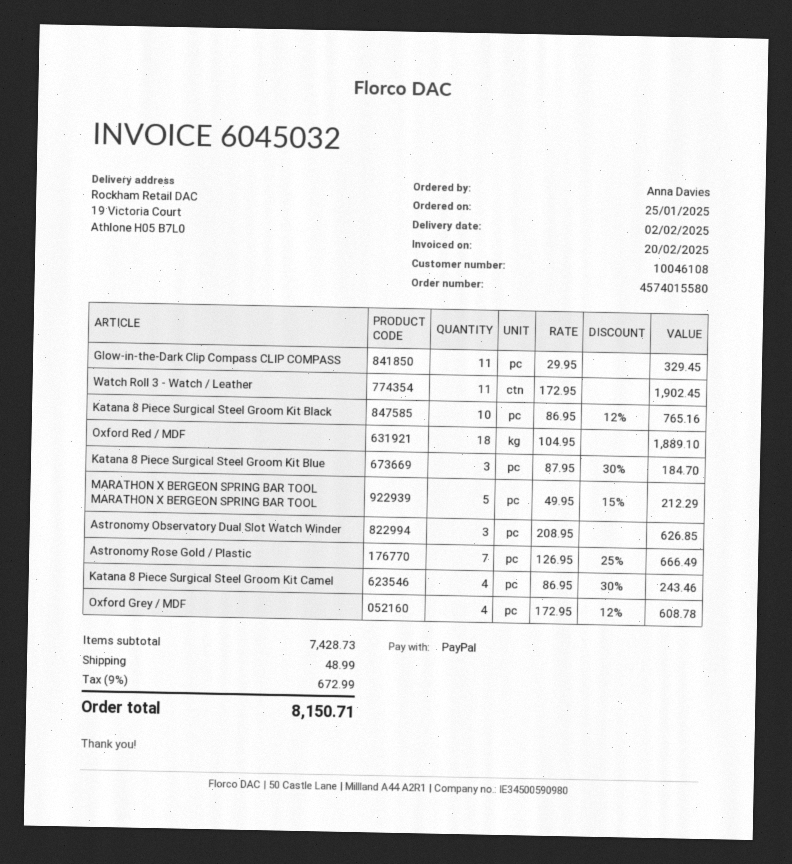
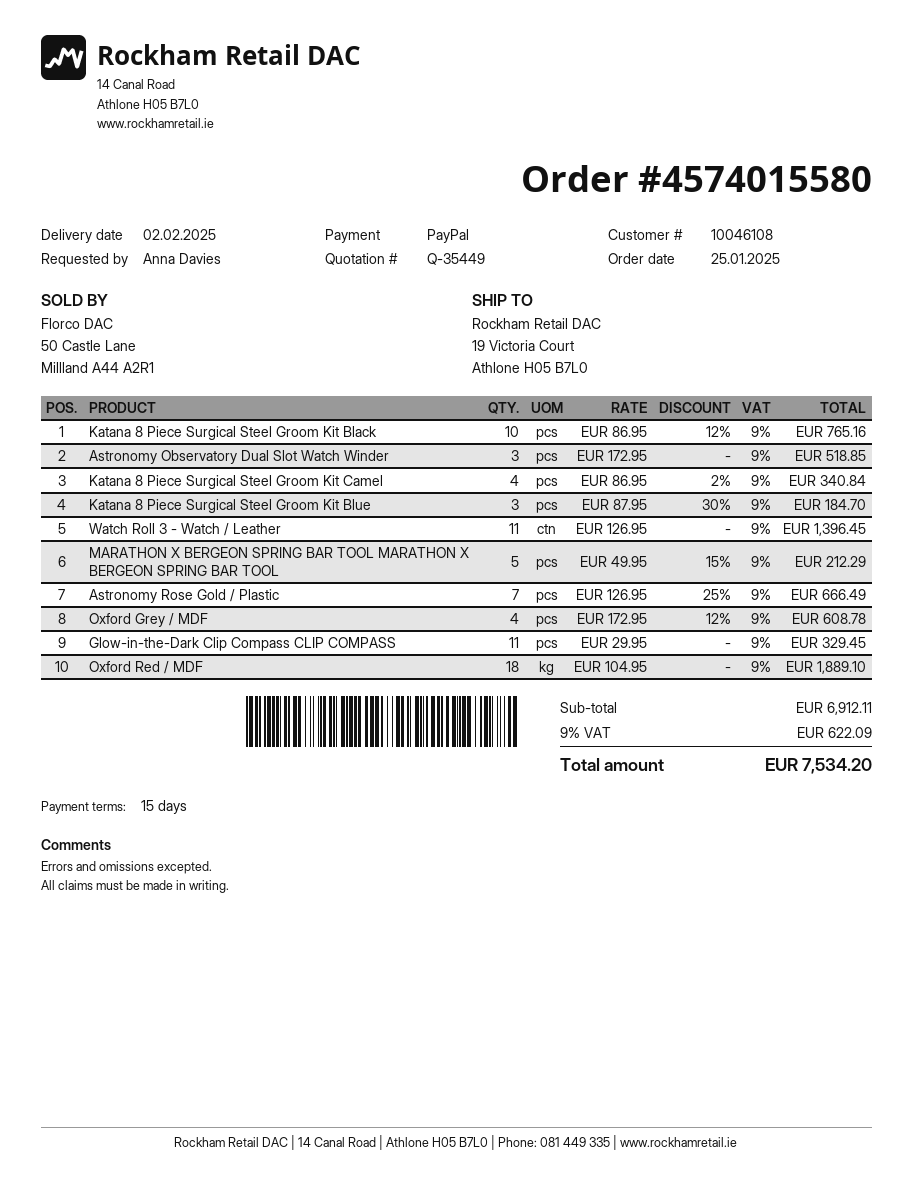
Watch Roll 3 - Watch / Leather: 11 x 172.95 = 1902.45 -> 11 x 126.95 = 1396.45
Astronomy Observatory Dual Slot Watch Winder: 3 x 208.95 = 626.85 -> 3 x 172.95 = 518.85
Katana 8 Piece Surgical Steel Groom Kit Camel: 4 x 86.95 - 30% = 243.46 -> 4 x 86.95 - 2% = 340.84
subtotal: 7428.73 -> 6912.11
shipping: 48.99 -> none
tax: 9% = 672.99 -> 9% = 622.09
total: 8150.71 -> 7534.20

